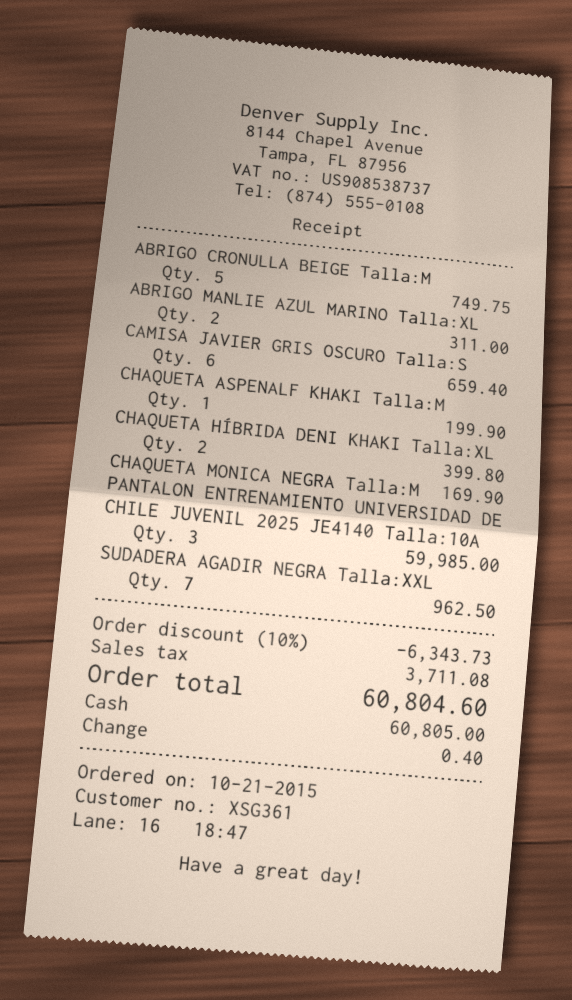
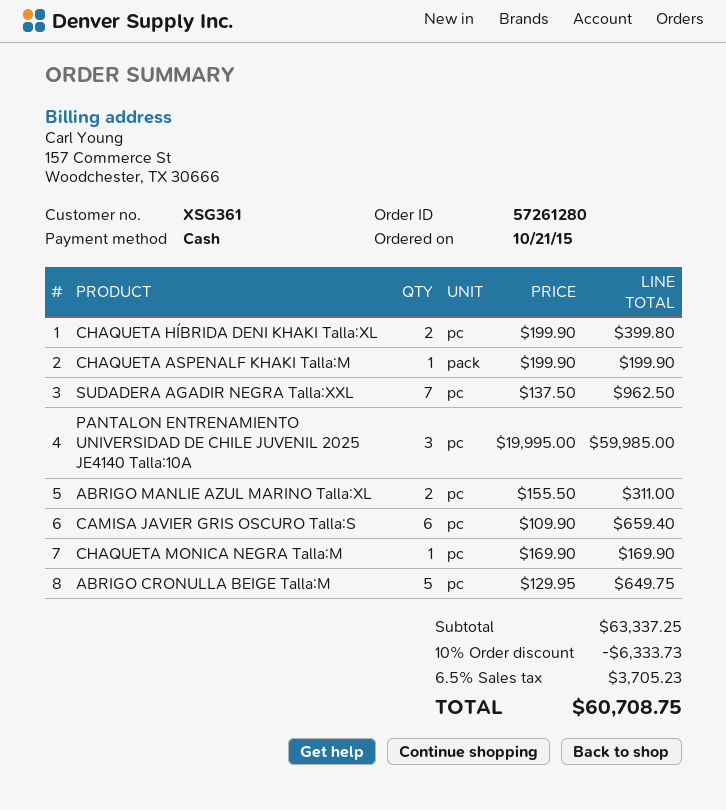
ABRIGO CRONULLA BEIGE Talla:M: 5 for 749.75 -> 5 for 649.75
discount: 10% = 6343.73 -> 10% = 6333.73
tax: 3711.08 -> 3705.23
total: 60804.60 -> 60708.75

